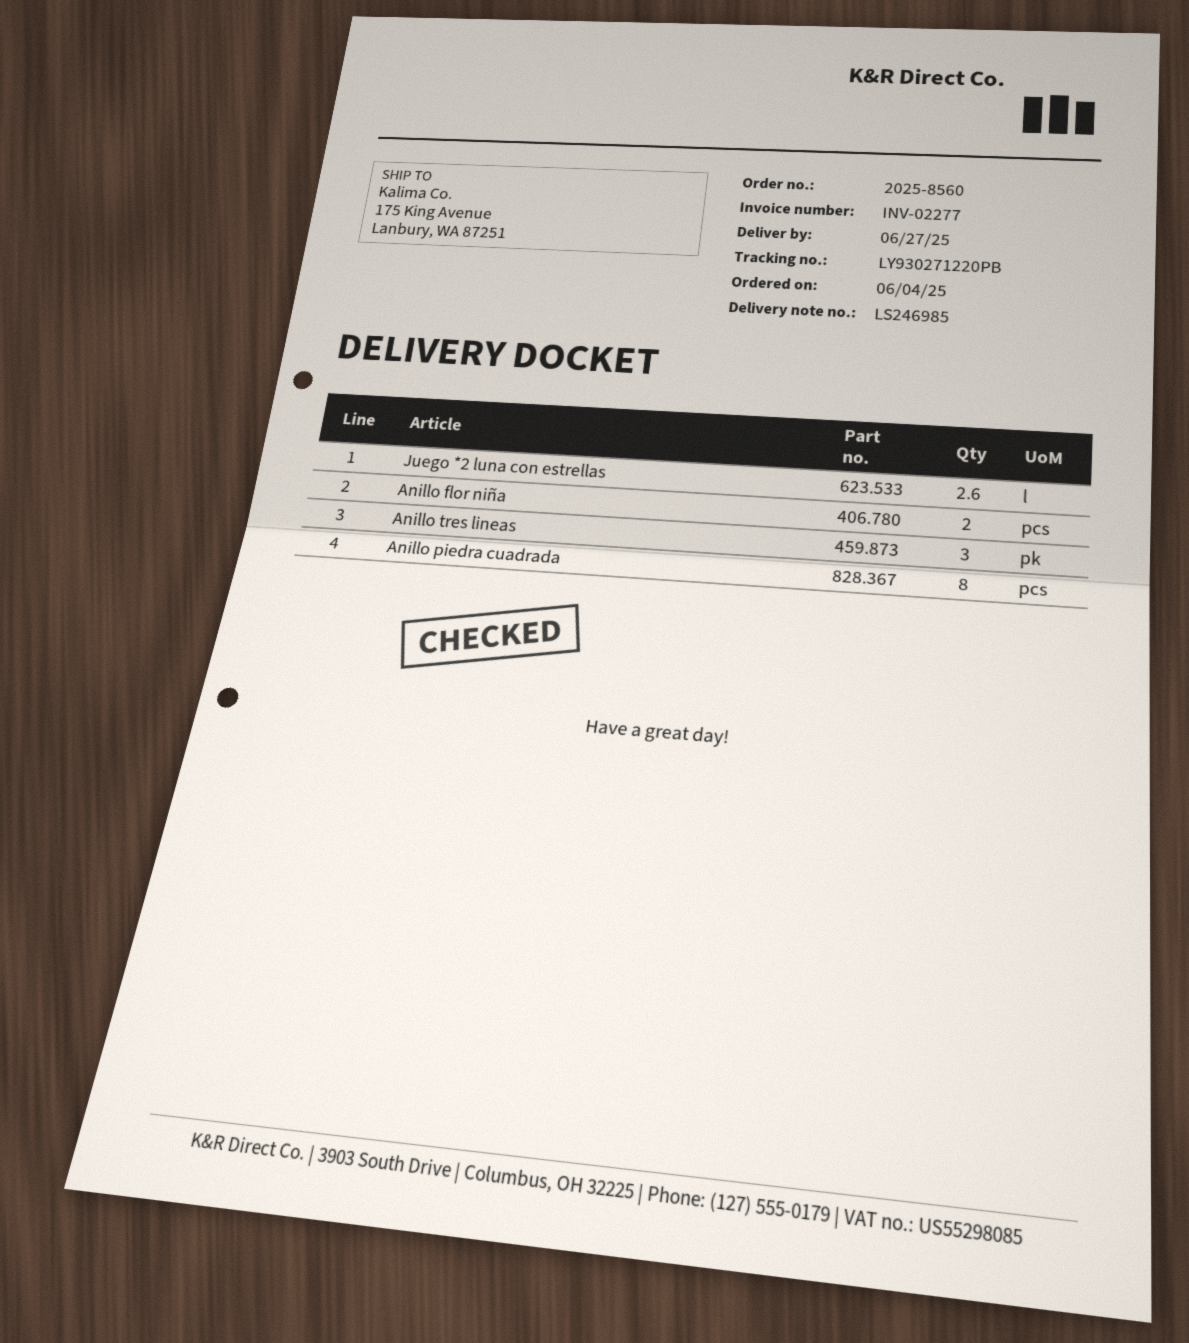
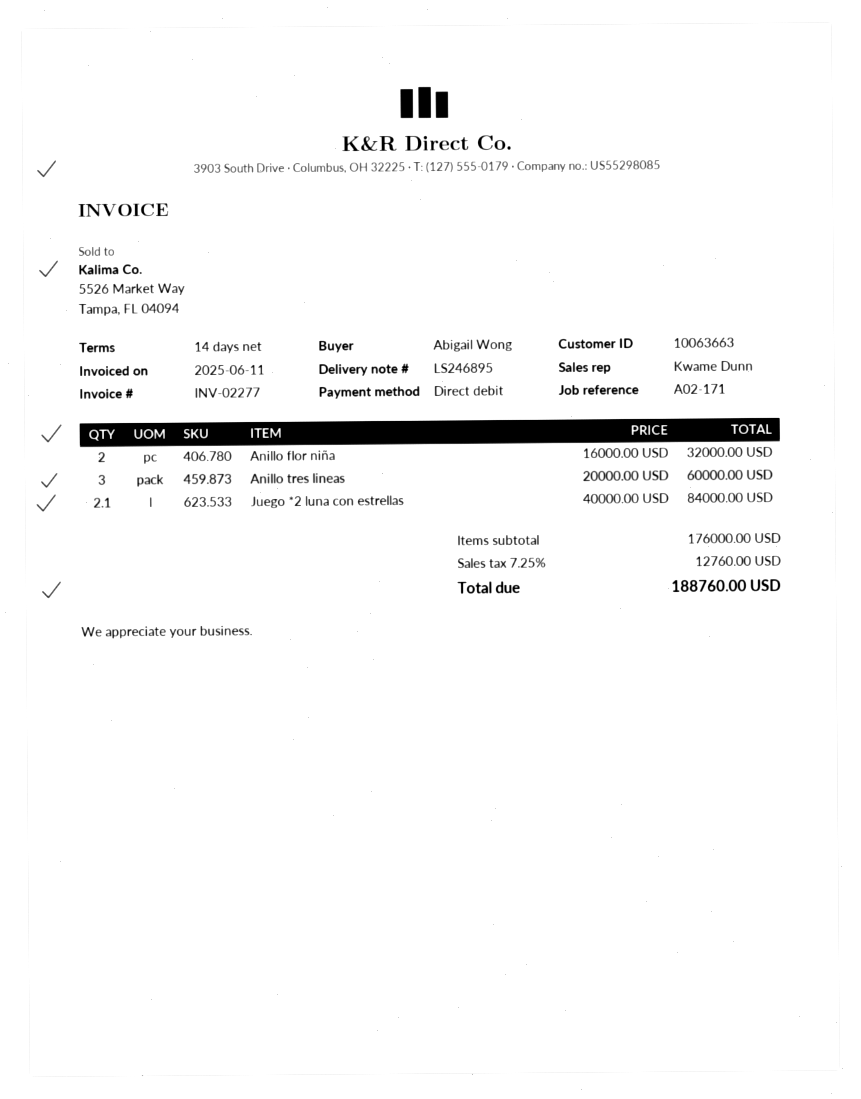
delivery note number: LS246985 -> LS246895
Juego *2 luna con estrellas: 2.6 -> 2.1
Anillo piedra cuadrada: 8 -> none

